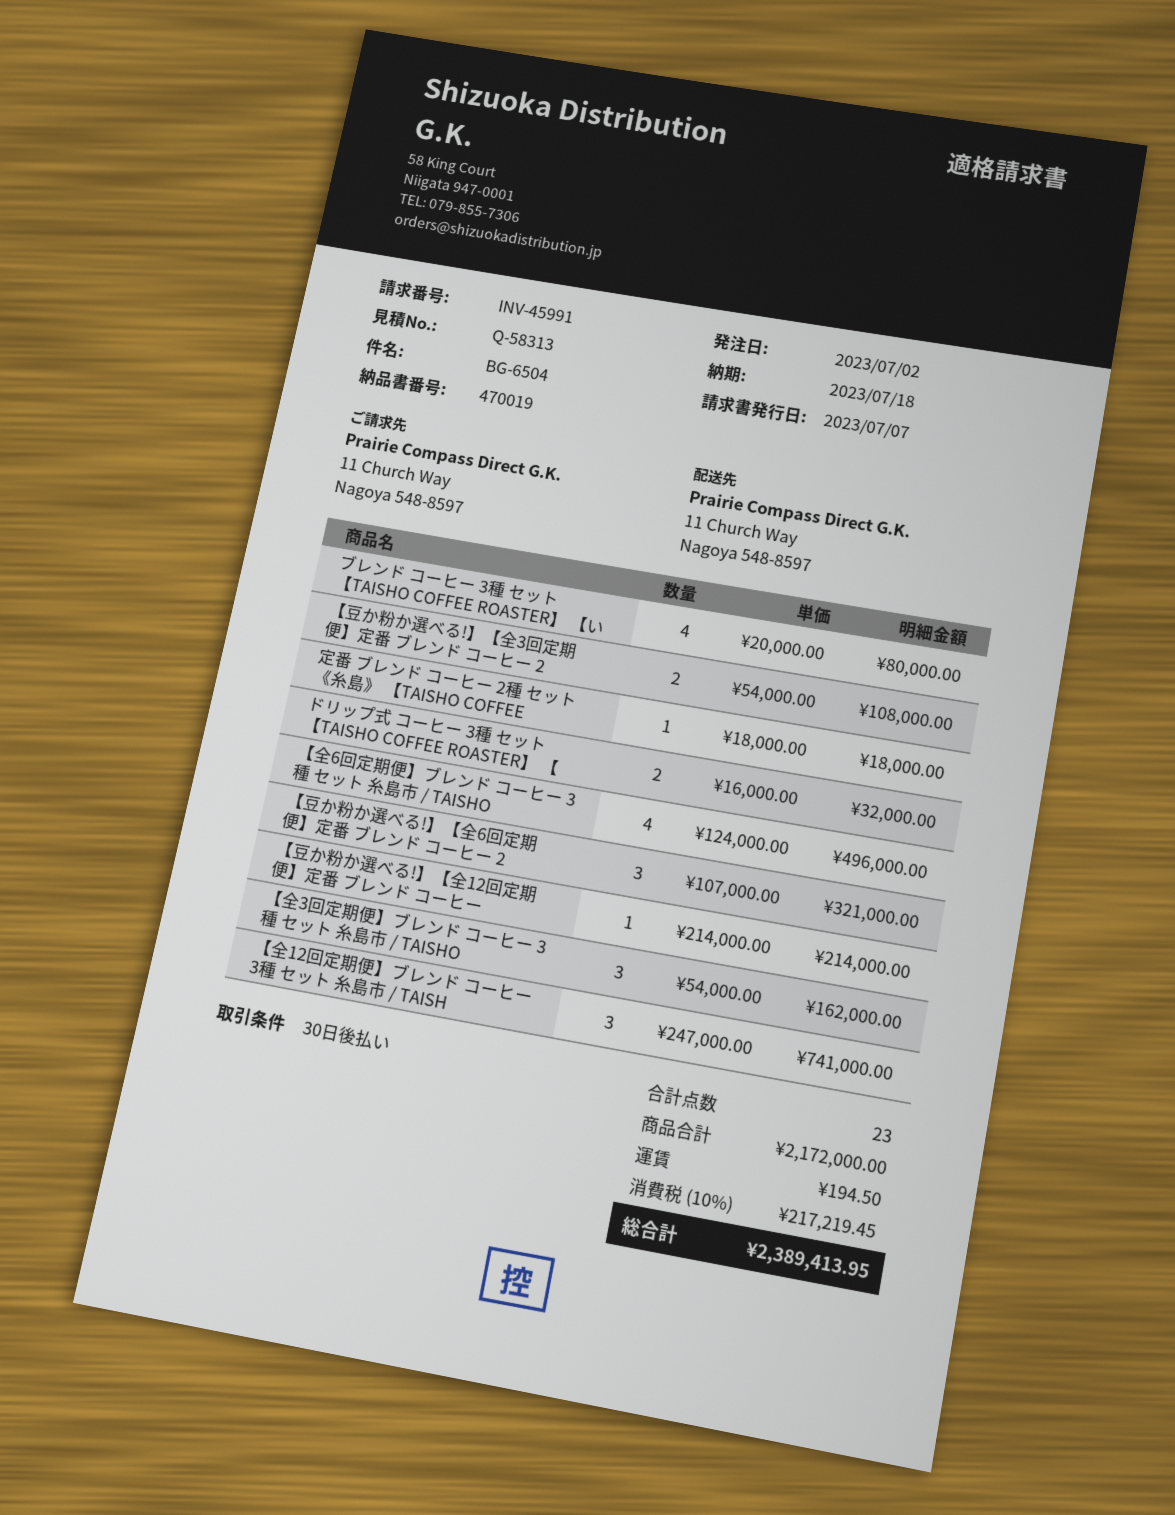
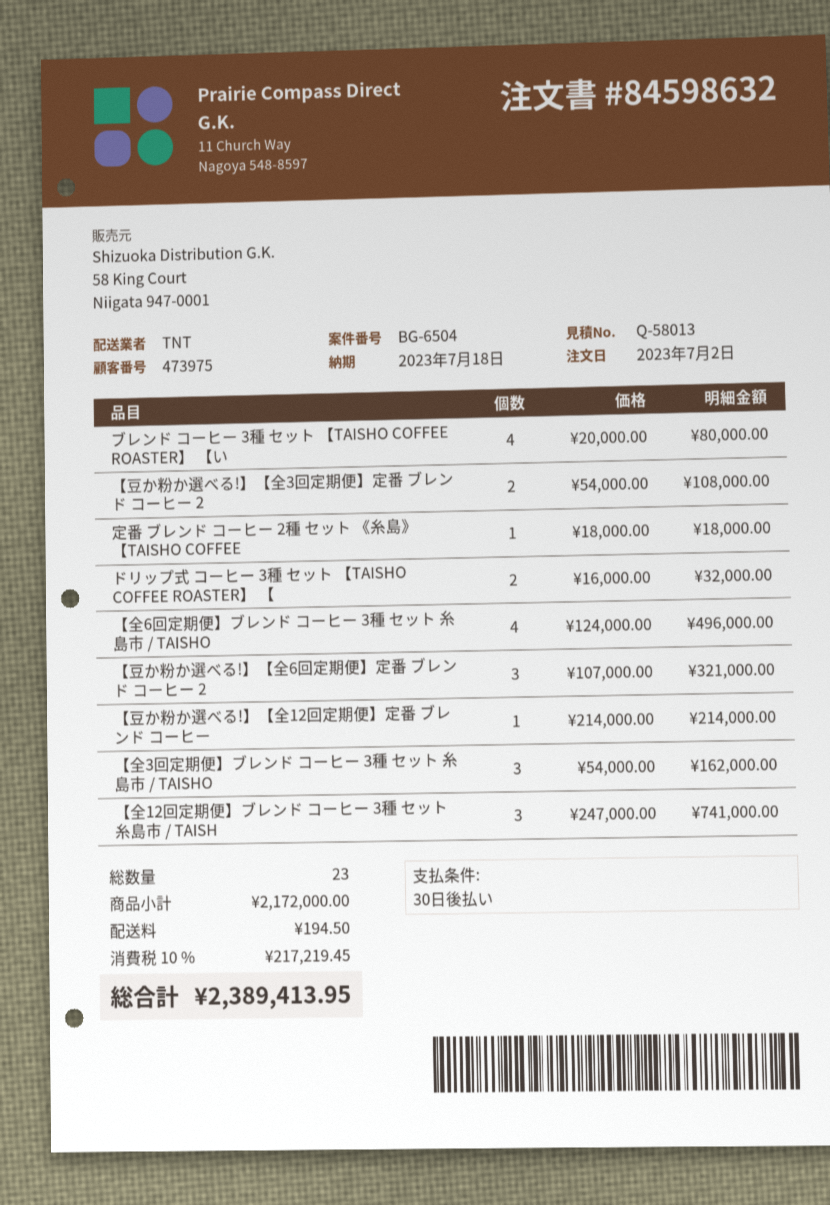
quote number: Q-58313 -> Q-58013

